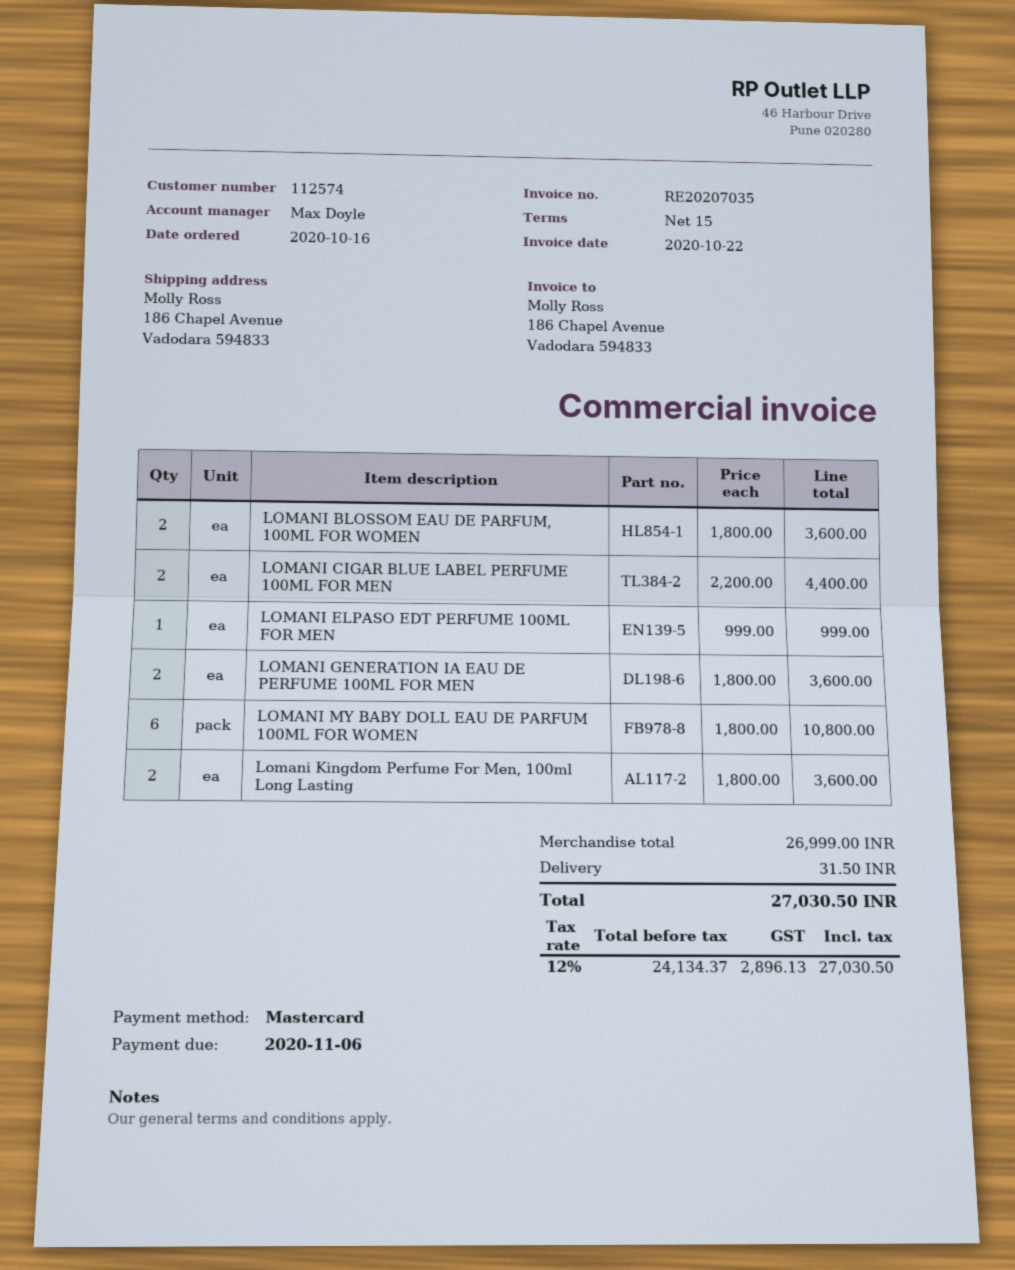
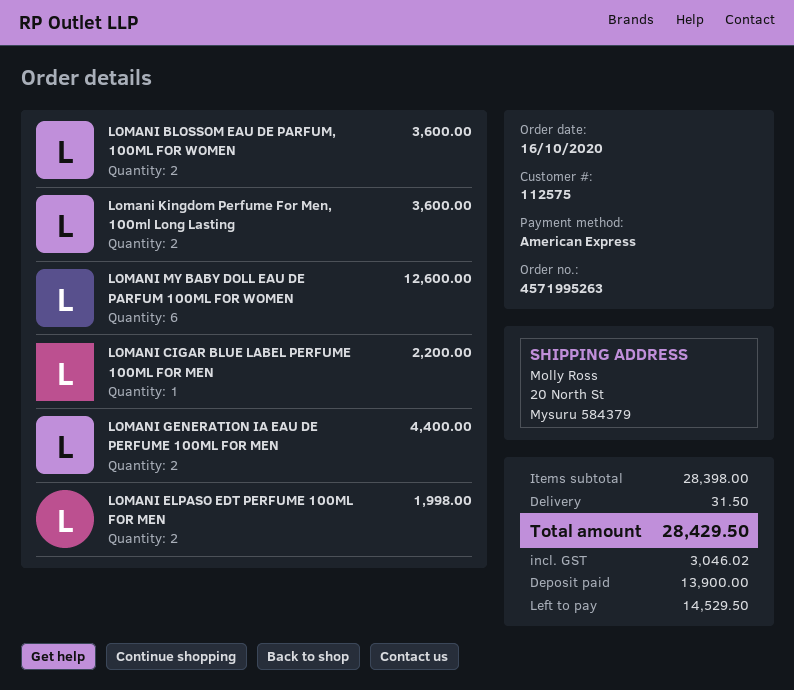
customer number: 112574 -> 112575
payment method: Mastercard -> American Express
ship to: 186 Chapel Avenue, Vadodara 594833 -> 20 North St, Mysuru 584379
LOMANI CIGAR BLUE LABEL PERFUME 100ML FOR MEN: 2 for 4400.00 -> 1 for 2200.00
LOMANI ELPASO EDT PERFUME 100ML FOR MEN: 1 for 999.00 -> 2 for 1998.00
LOMANI GENERATION IA EAU DE PERFUME 100ML FOR MEN: 2 for 3600.00 -> 2 for 4400.00
LOMANI MY BABY DOLL EAU DE PARFUM 100ML FOR WOMEN: 6 for 10800.00 -> 6 for 12600.00
subtotal: 26999.00 -> 28398.00
tax: 2896.13 -> 3046.02
total: 27030.50 -> 28429.50

